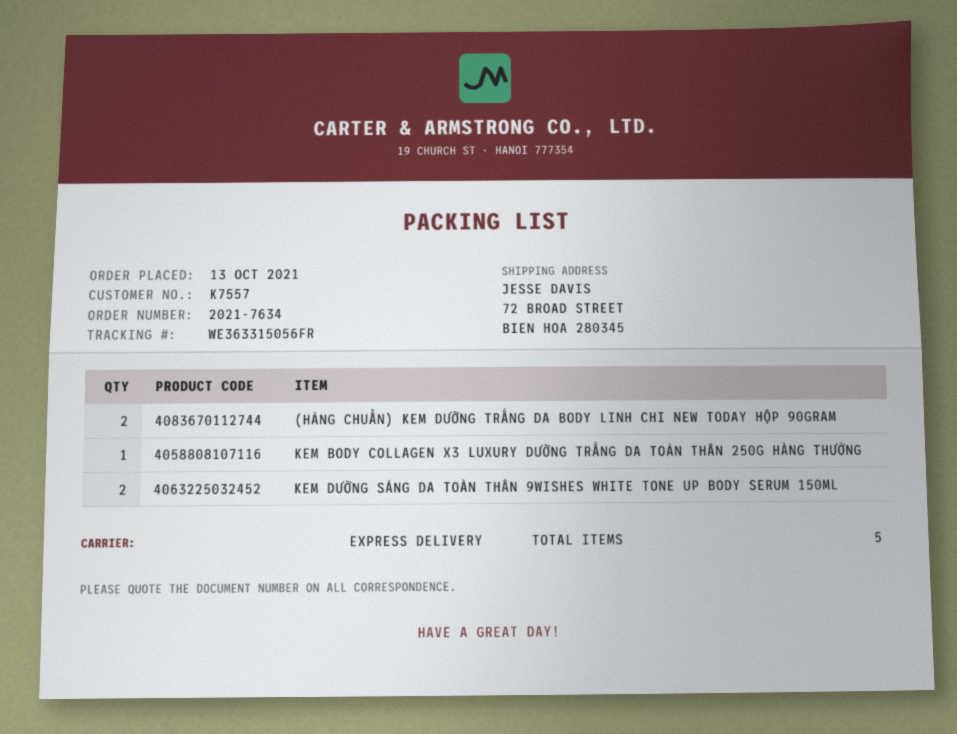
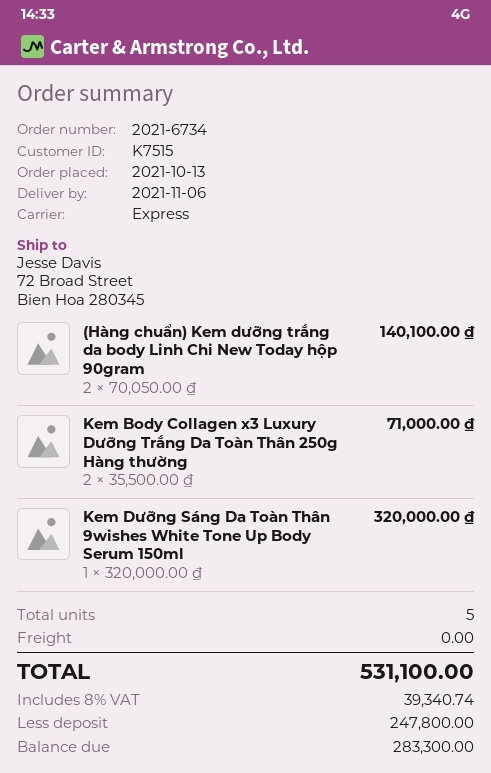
order number: 2021-7634 -> 2021-6734
customer number: K7557 -> K7515
KEM BODY COLLAGEN X3 LUXURY DƯỠNG TRẮNG DA TOÀN THÂN 250G HÀNG THƯỜNG: 1 -> 2
KEM DƯỠNG SÁNG DA TOÀN THÂN 9WISHES WHITE TONE UP BODY SERUM 150ML: 2 -> 1

